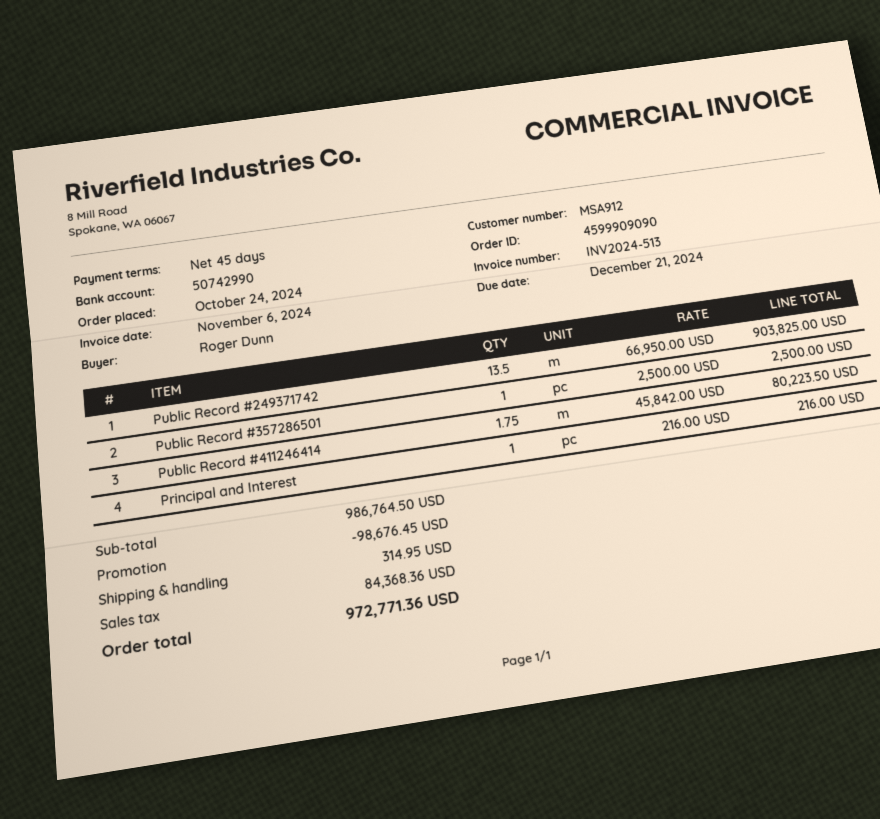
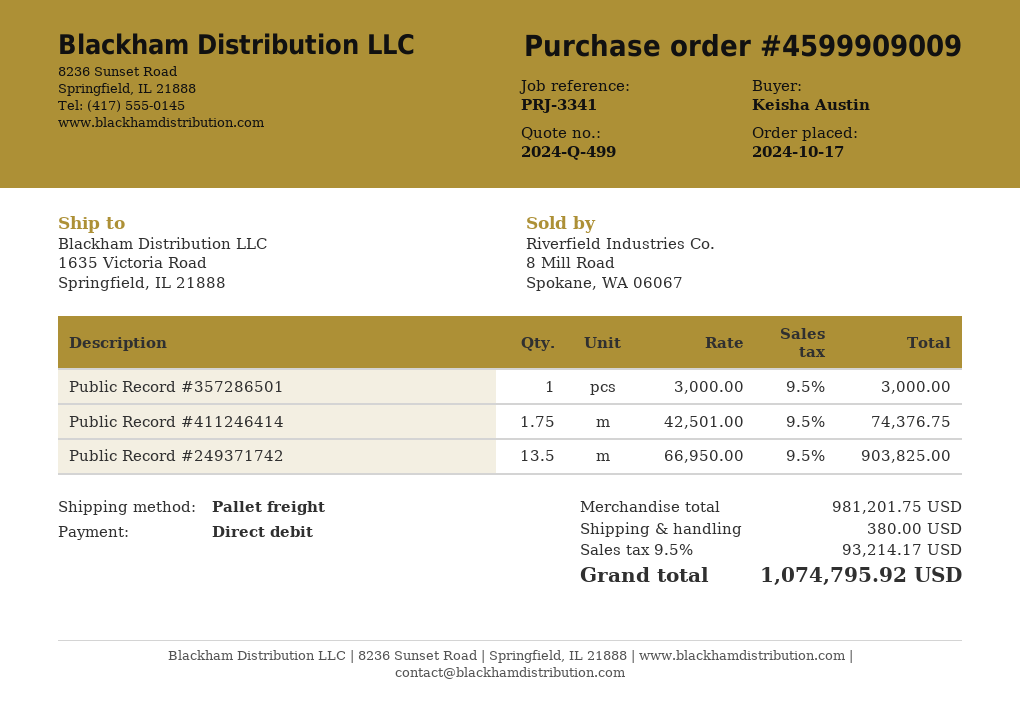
order number: 4599909090 -> 4599909009
order date: 2024-10-24 -> 2024-10-17
ordered by: Roger Dunn -> Keisha Austin
Public Record #357286501: 1 x 2500.00 = 2500.00 -> 1 x 3000.00 = 3000.00
Public Record #411246414: 1.75 x 45842.00 = 80223.50 -> 1.75 x 42501.00 = 74376.75
Principal and Interest: 1 x 216.00 = 216.00 -> none
subtotal: 986764.50 -> 981201.75
discount: 98676.45 -> none
shipping: 314.95 -> 380.00
tax: 84368.36 -> 93214.17
total: 972771.36 -> 1074795.92

